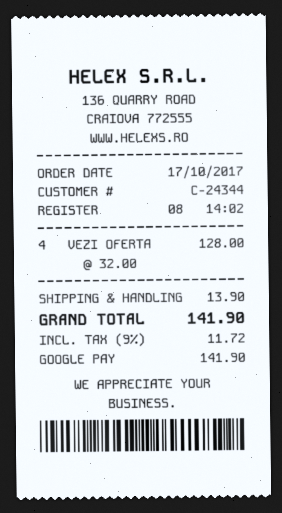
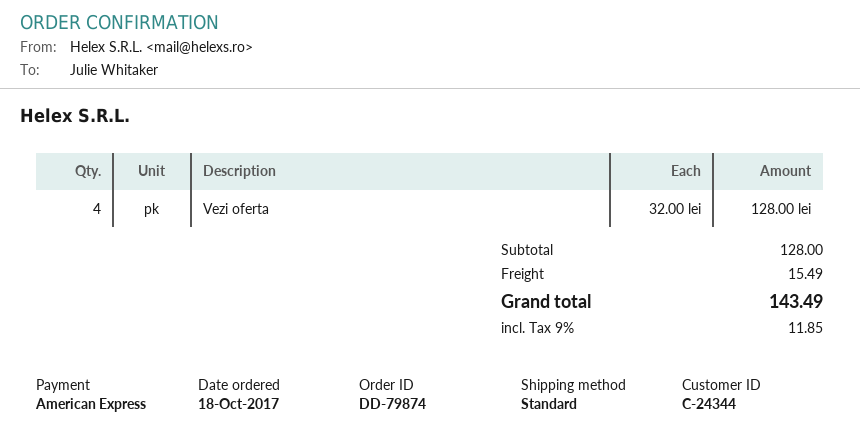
order date: 2017-10-17 -> 2017-10-18
payment method: Google Pay -> American Express
shipping: 13.90 -> 15.49
tax: 9% = 11.72 -> 9% = 11.85
total: 141.90 -> 143.49

